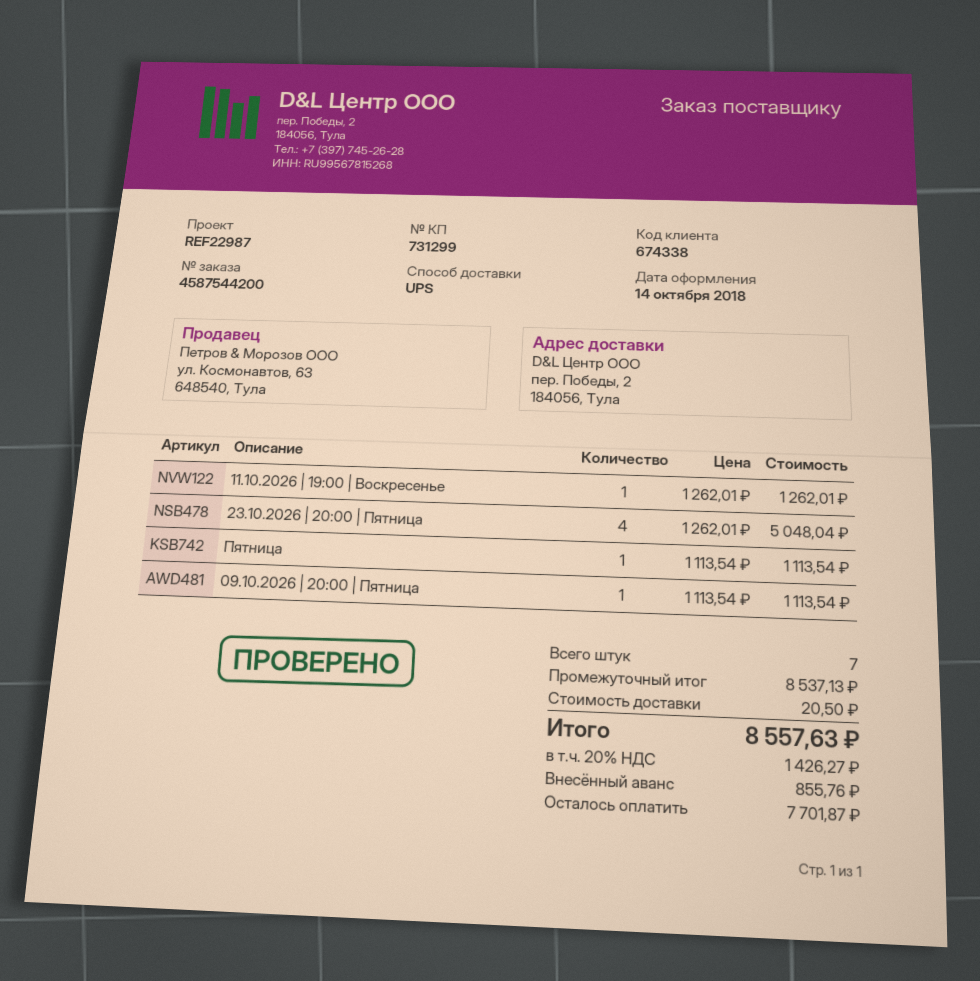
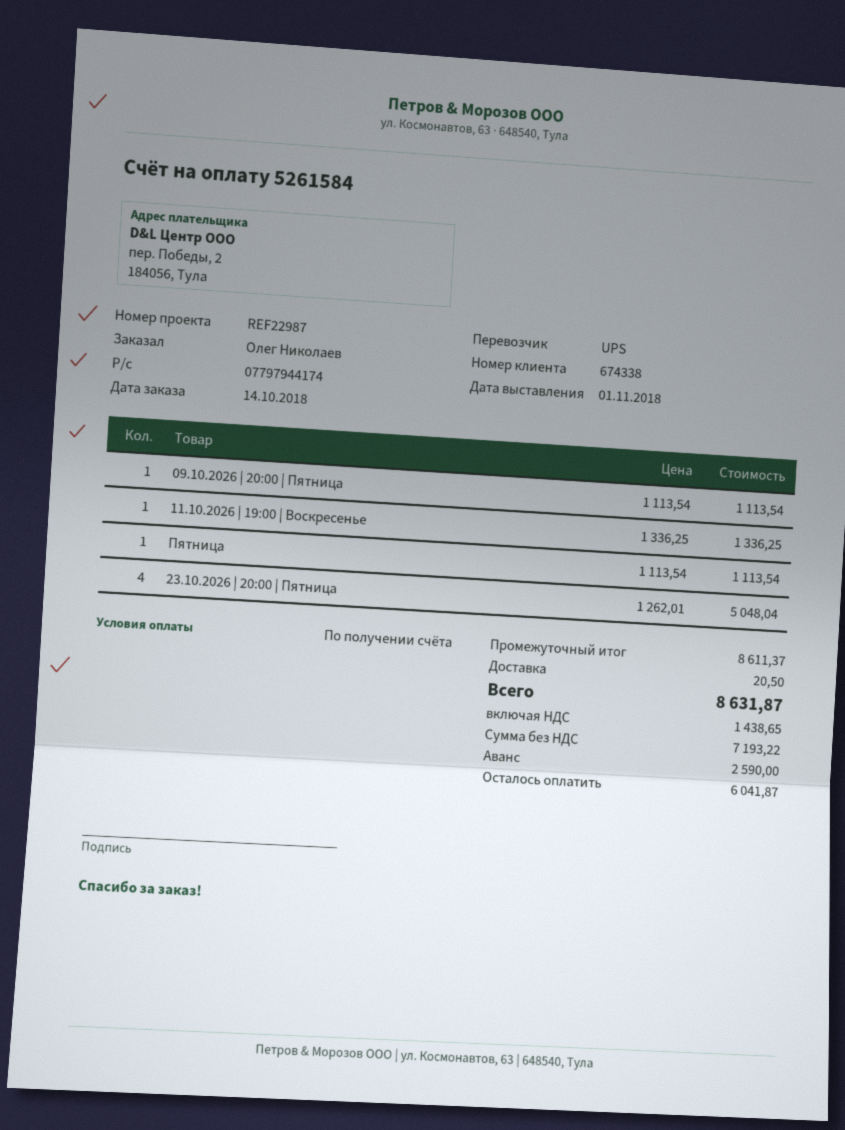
11.10.2026 | 19:00 | Воскресенье: 1 x 1262.01 = 1262.01 -> 1 x 1336.25 = 1336.25
subtotal: 8537.13 -> 8611.37
tax: 1426.27 -> 1438.65
total: 8557.63 -> 8631.87
deposit: 855.76 -> 2590.00
balance: 7701.87 -> 6041.87

